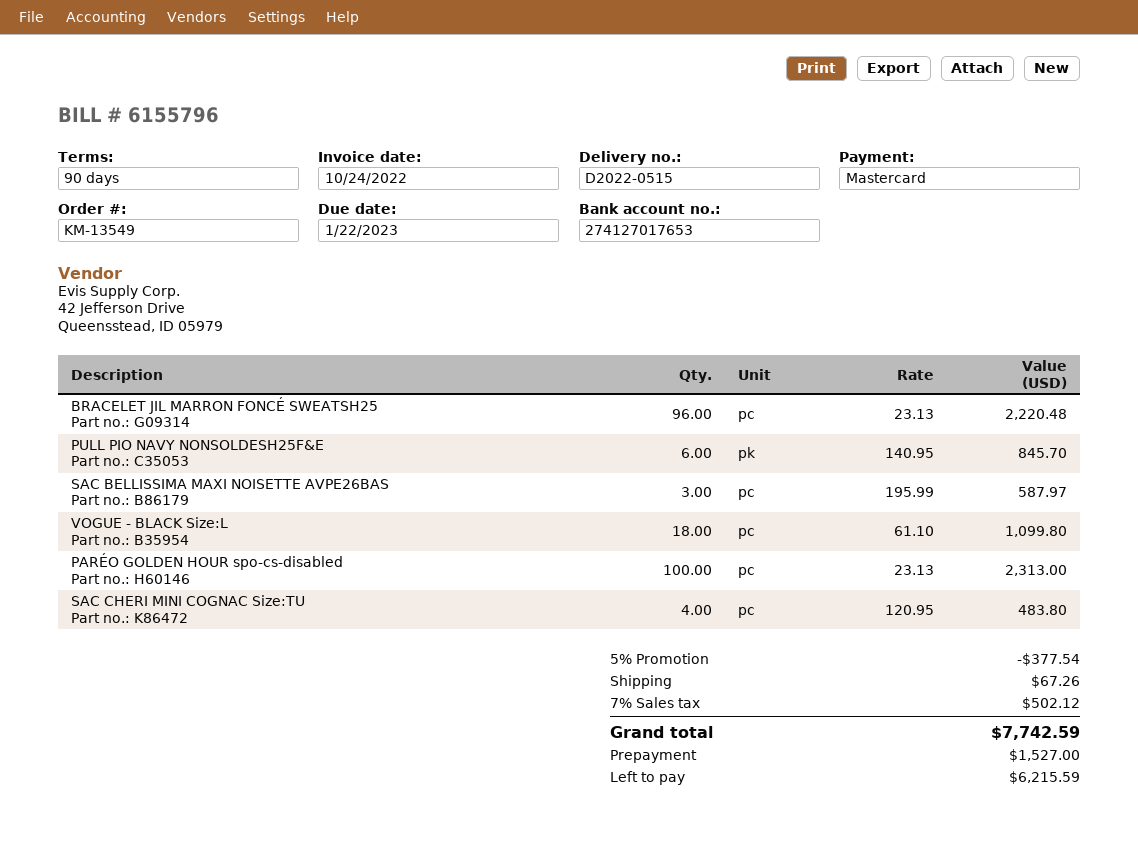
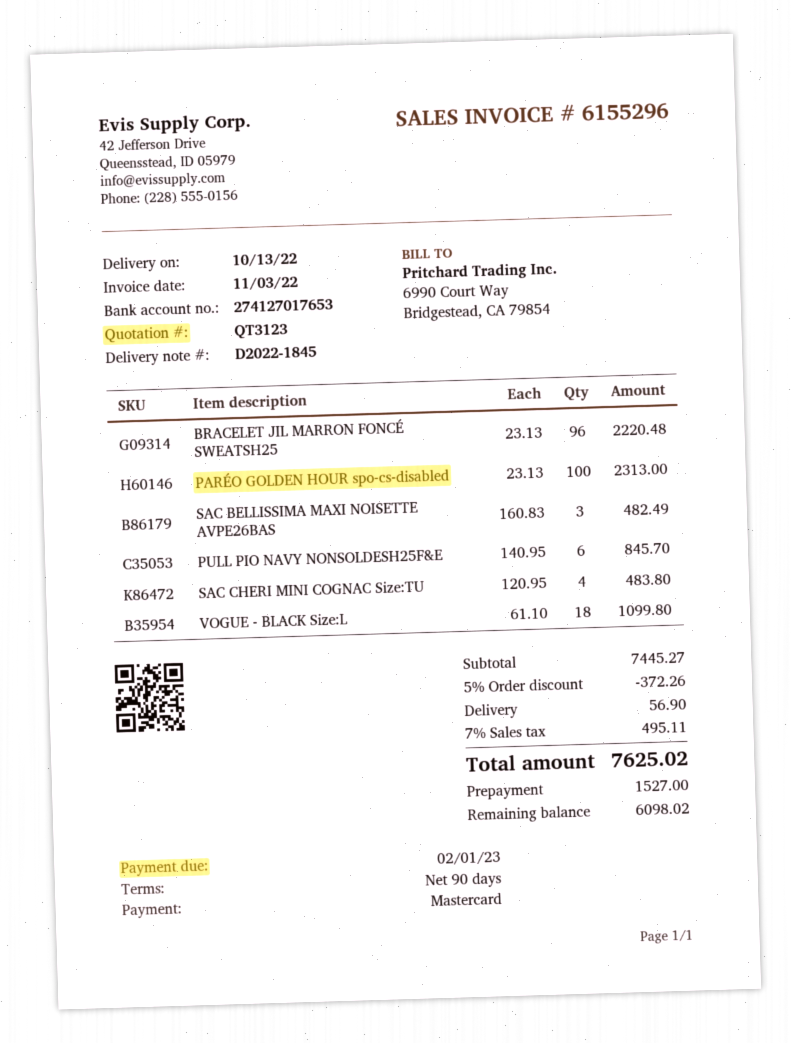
delivery note number: D2022-0515 -> D2022-1845
invoice number: 6155796 -> 6155296
invoice date: 2022-10-24 -> 2022-11-03
due date: 2023-01-22 -> 2023-02-01
SAC BELLISSIMA MAXI NOISETTE AVPE26BAS: 3 x 195.99 = 587.97 -> 3 x 160.83 = 482.49
discount: 5% = 377.54 -> 5% = 372.26
shipping: 67.26 -> 56.90
tax: 7% = 502.12 -> 7% = 495.11
total: 7742.59 -> 7625.02
balance: 6215.59 -> 6098.02

